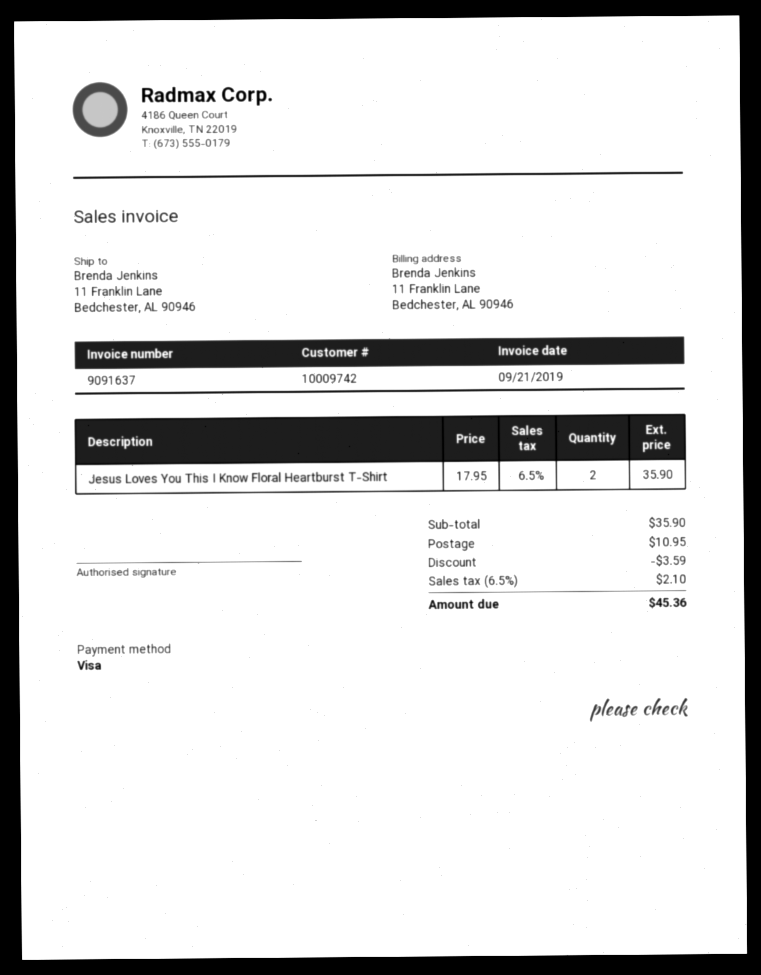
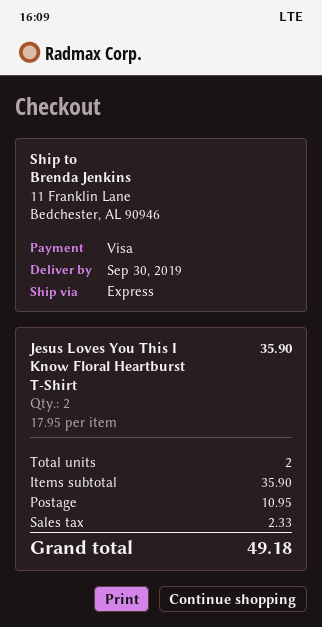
discount: 3.59 -> none
tax: 2.10 -> 2.33
total: 45.36 -> 49.18

